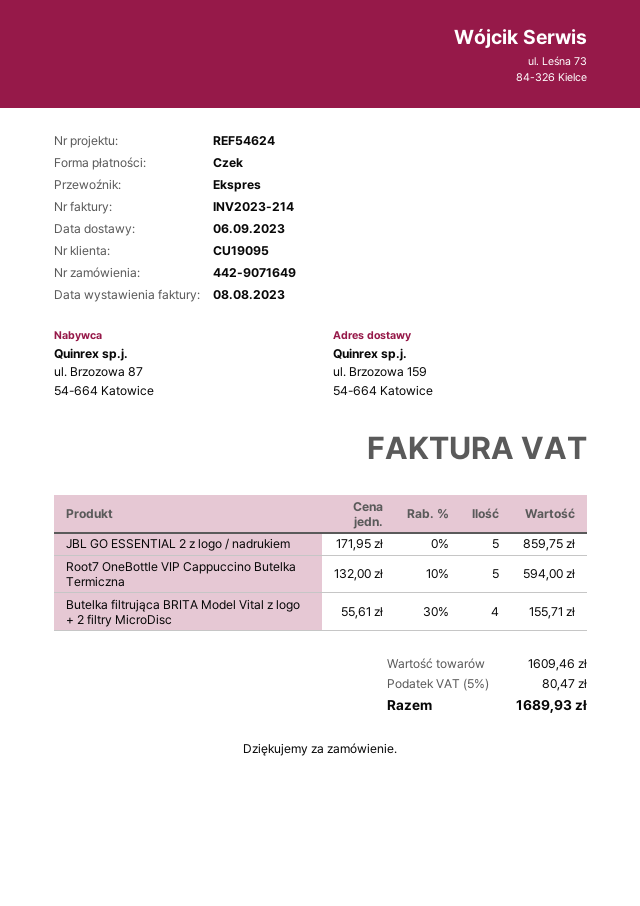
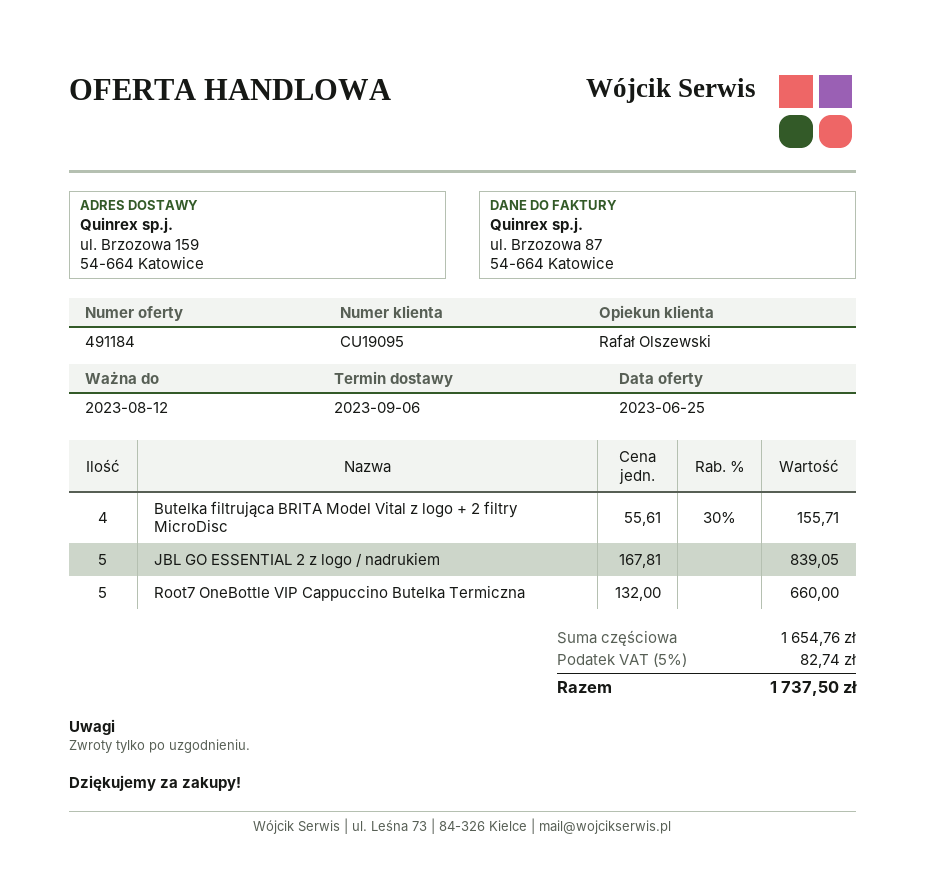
JBL GO ESSENTIAL 2 z logo / nadrukiem: 5 x 171.95 = 859.75 -> 5 x 167.81 = 839.05
Root7 OneBottle VIP Cappuccino Butelka Termiczna: 5 x 132.00 - 10% = 594.00 -> 5 x 132.00 = 660.00
subtotal: 1609.46 -> 1654.76
tax: 5% = 80.47 -> 5% = 82.74
total: 1689.93 -> 1737.50

